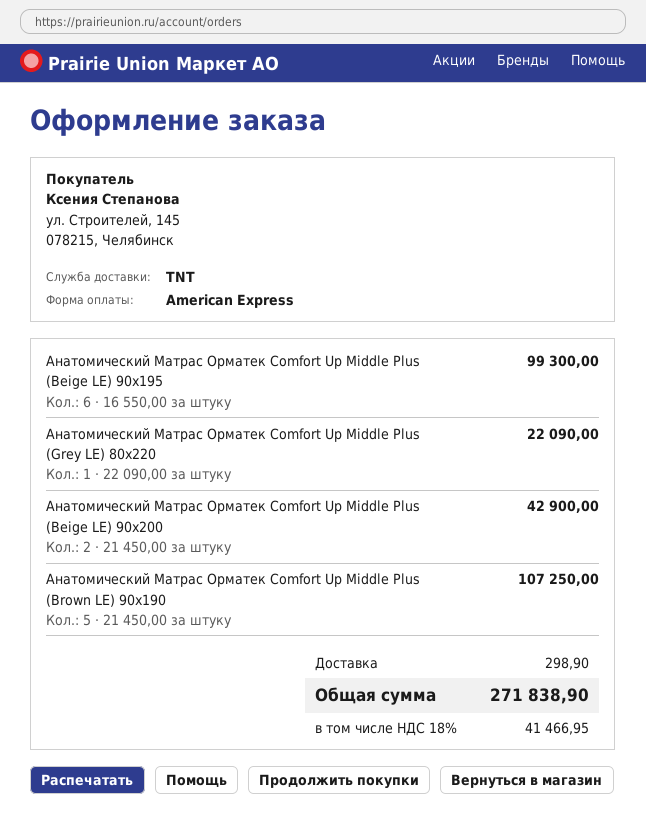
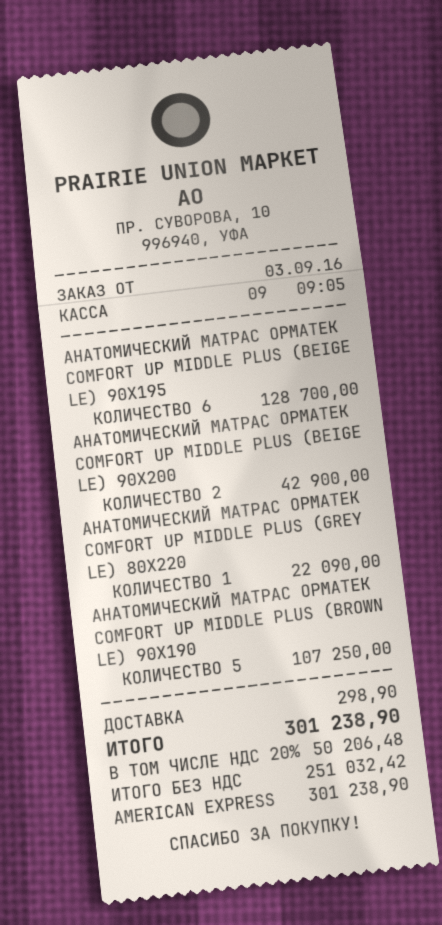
Анатомический Матрас Орматек Comfort Up Middle Plus (Beige LE) 90x195: 6 for 99300.00 -> 6 for 128700.00
tax: 18% = 41466.95 -> 20% = 50206.48
total: 271838.90 -> 301238.90

